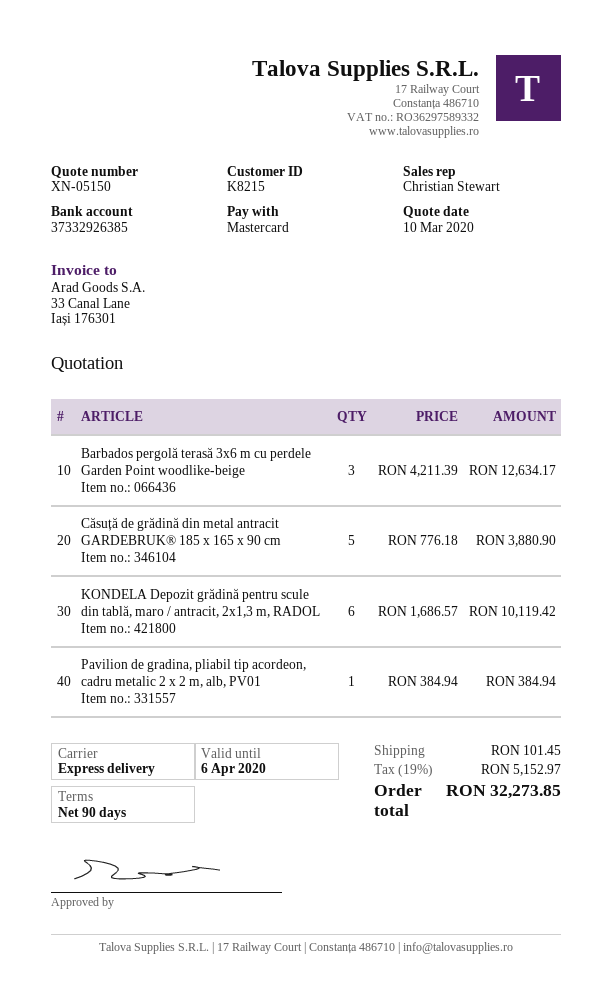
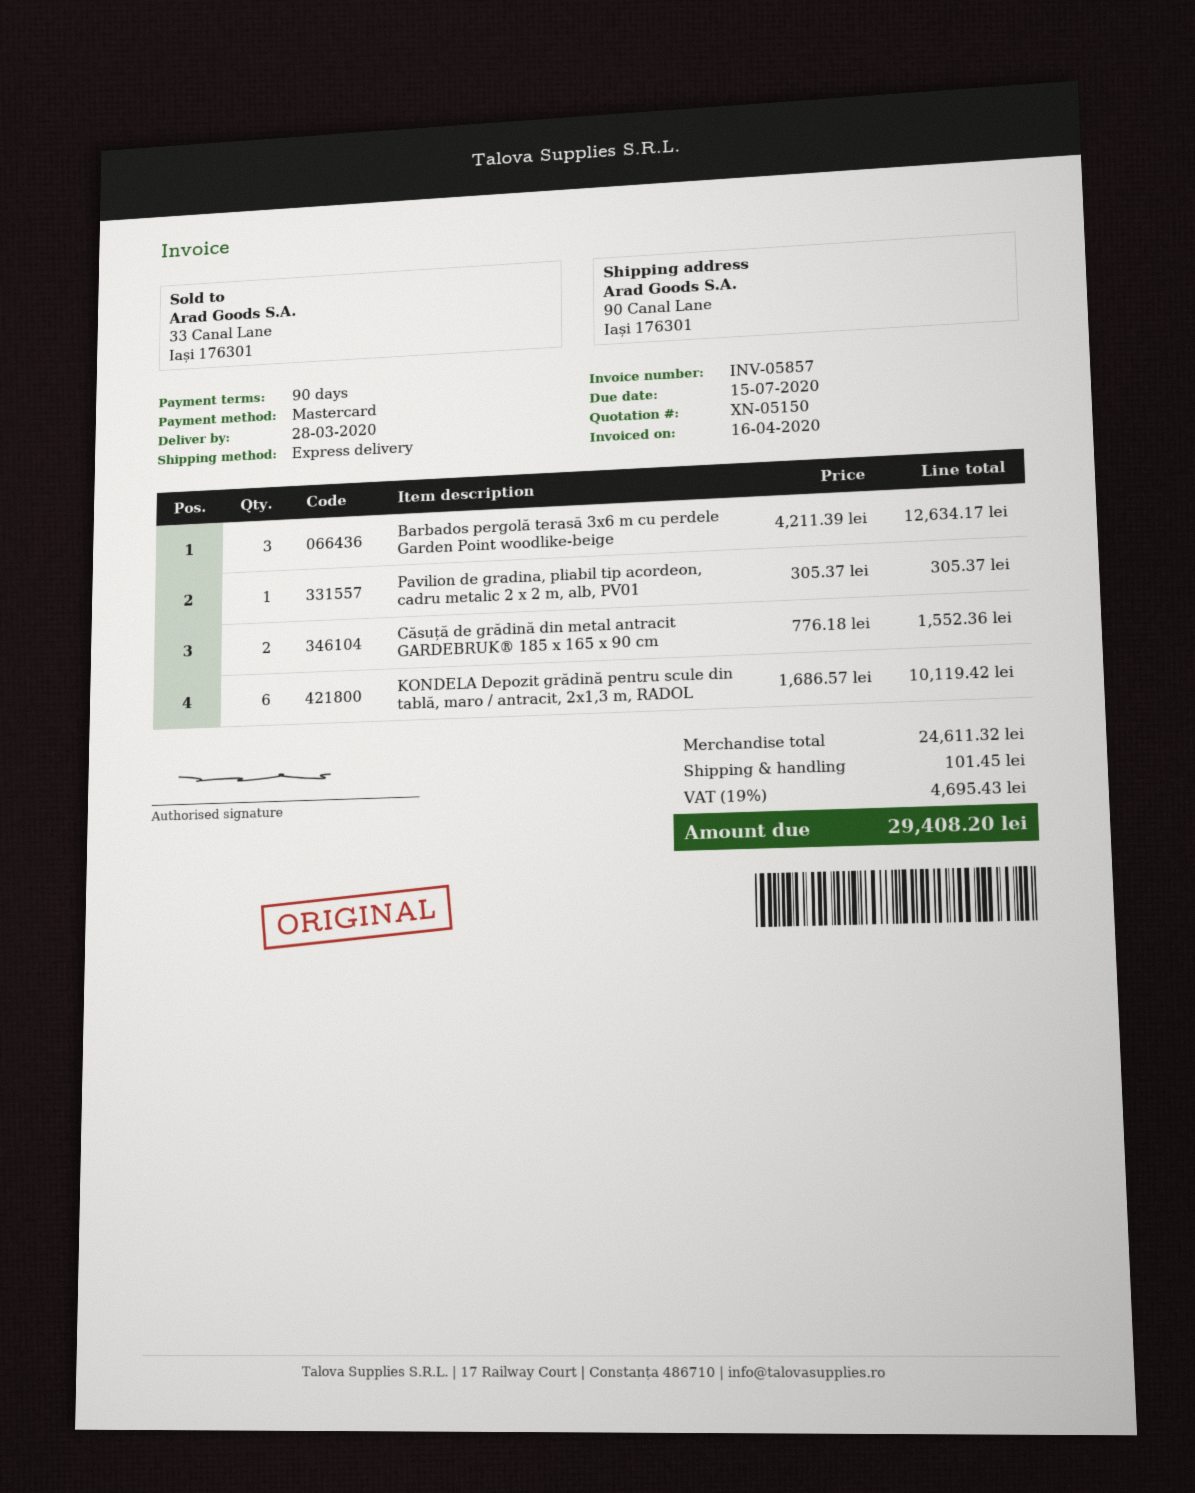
Căsuță de grădină din metal antracit GARDEBRUK® 185 x 165 x 90 cm: 5 x 776.18 = 3880.90 -> 2 x 776.18 = 1552.36
Pavilion de gradina, pliabil tip acordeon, cadru metalic 2 x 2 m, alb, PV01: 1 x 384.94 = 384.94 -> 1 x 305.37 = 305.37
tax: 19% = 5152.97 -> 19% = 4695.43
total: 32273.85 -> 29408.20

